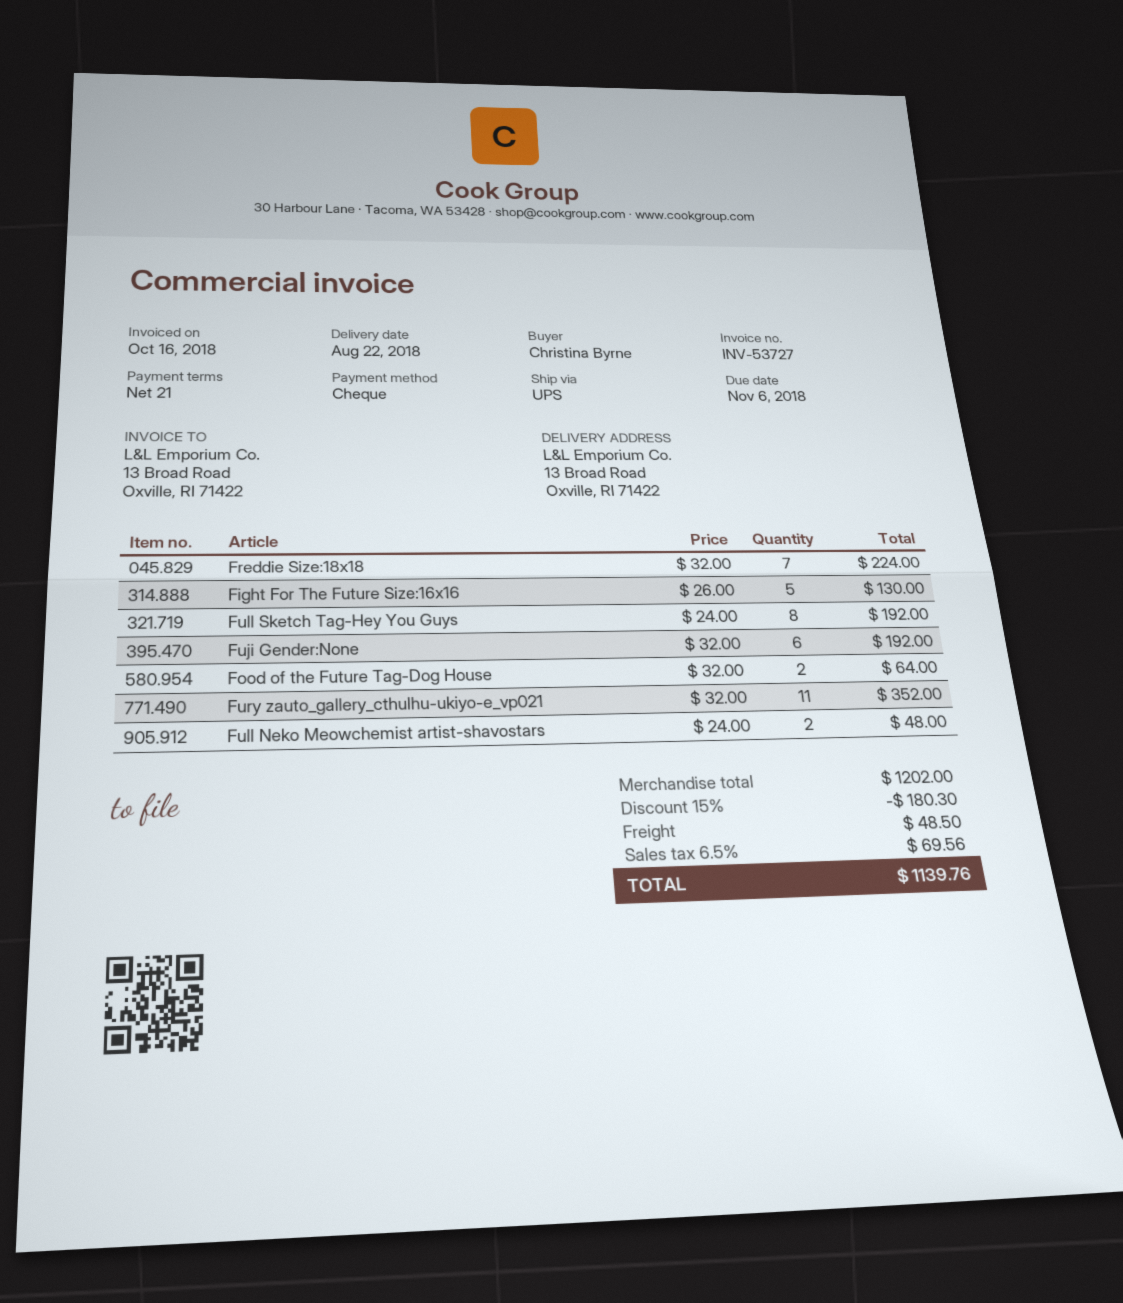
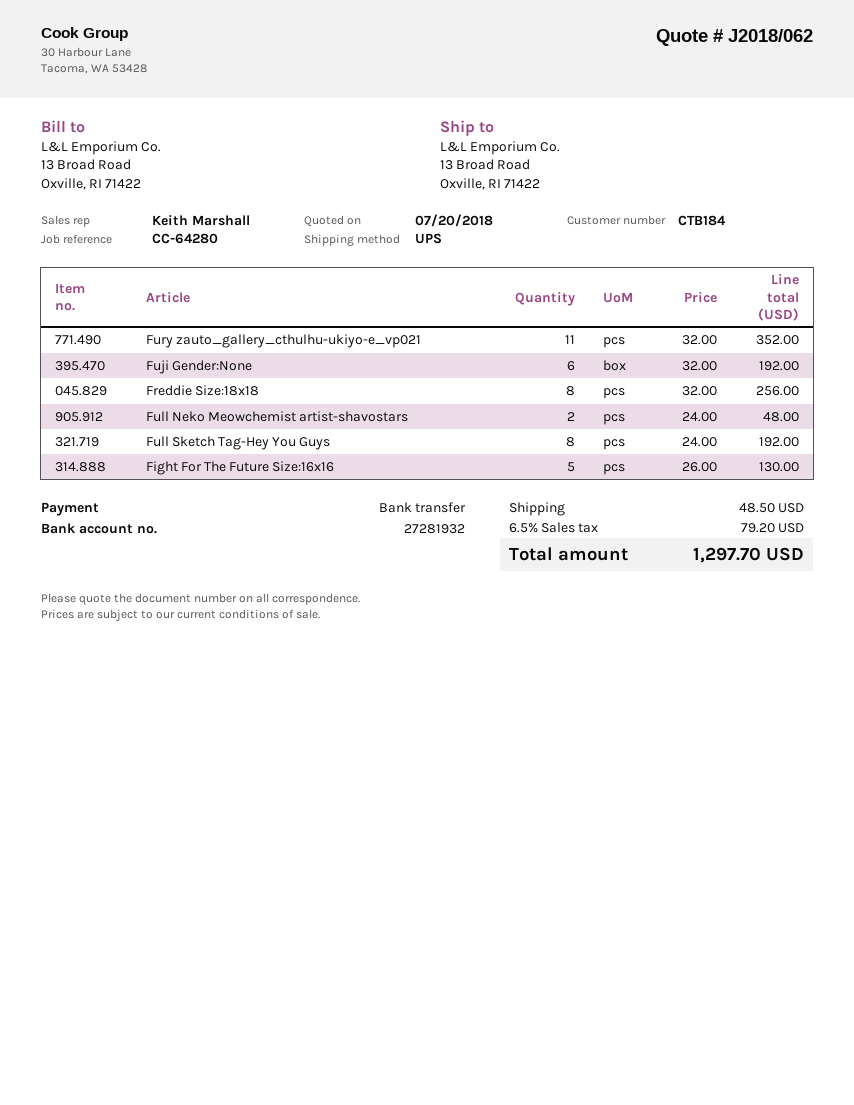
payment method: cheque -> bank transfer
Freddie Size:18x18: 7 x 32.00 = 224.00 -> 8 x 32.00 = 256.00
Food of the Future Tag-Dog House: 2 x 32.00 = 64.00 -> none
discount: 15% = 180.30 -> none
tax: 6.5% = 69.56 -> 6.5% = 79.20
total: 1139.76 -> 1297.70

